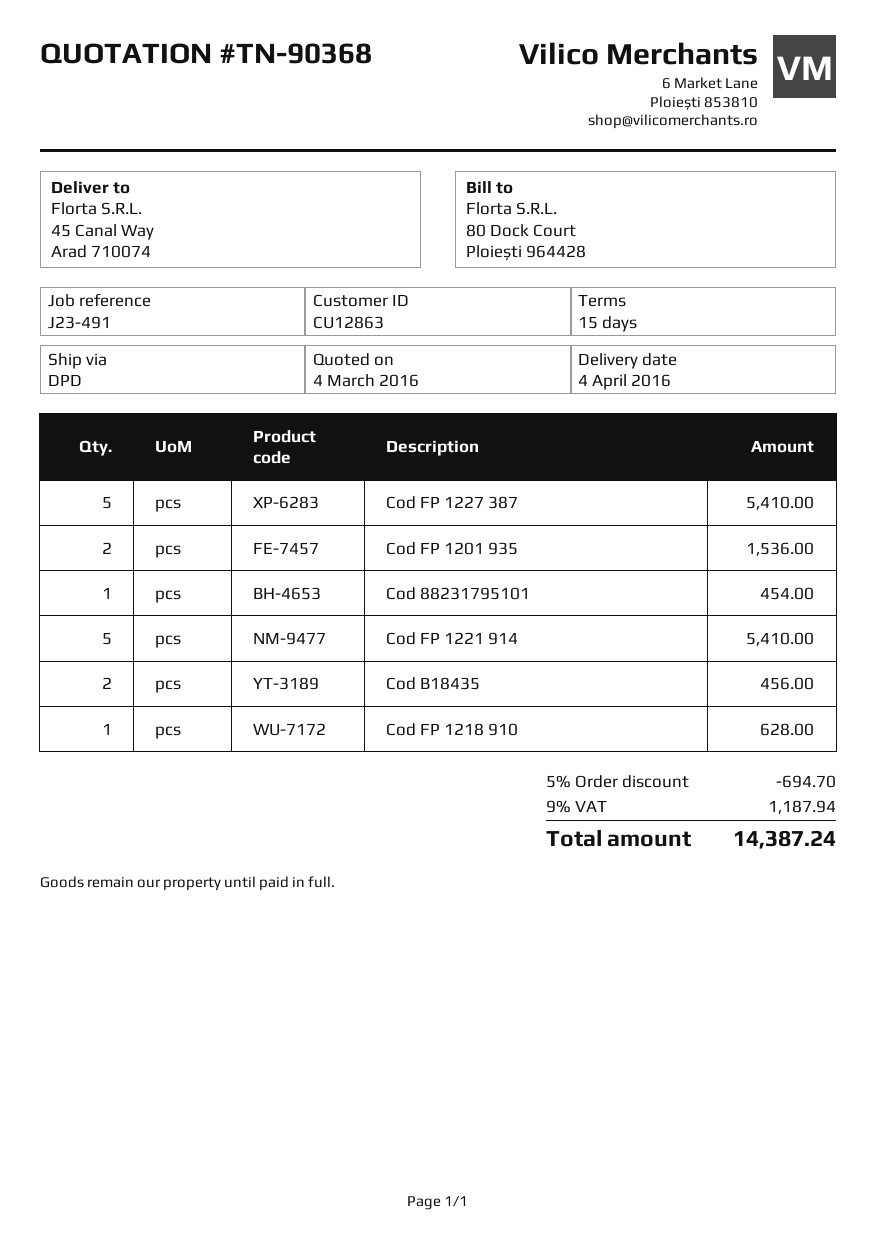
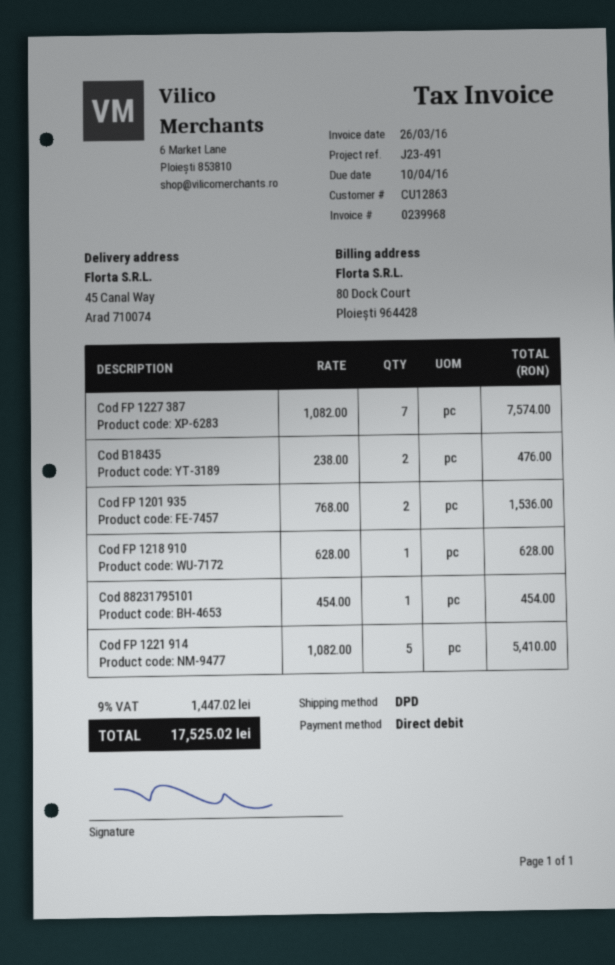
Cod FP 1227 387: 5 for 5410.00 -> 7 for 7574.00
Cod B18435: 2 for 456.00 -> 2 for 476.00
discount: 5% = 694.70 -> none
tax: 9% = 1187.94 -> 9% = 1447.02
total: 14387.24 -> 17525.02

